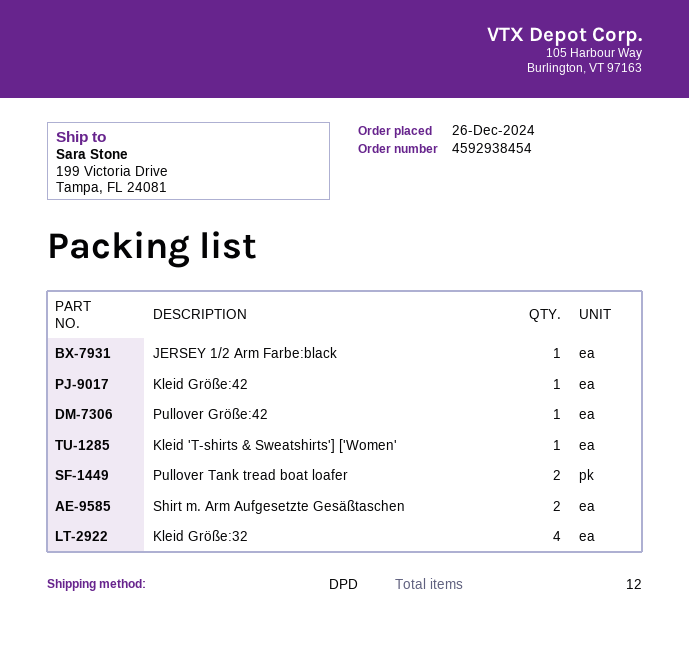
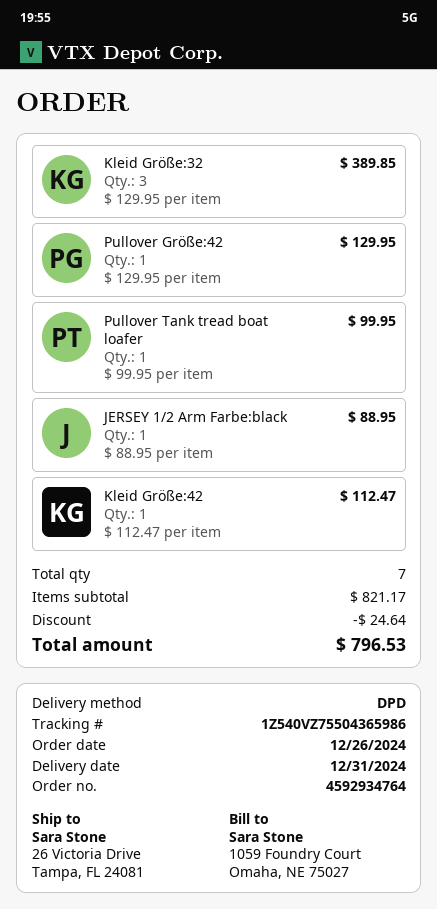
order number: 4592938454 -> 4592934764
ship to: 199 Victoria Drive, Tampa, FL 24081 -> 26 Victoria Drive, Tampa, FL 24081
Kleid 'T-shirts & Sweatshirts'] ['Women': 1 -> none
Pullover Tank tread boat loafer: 2 -> 1
Shirt m. Arm Aufgesetzte Gesäßtaschen: 2 -> none
Kleid Größe:32: 4 -> 3
total quantity: 12 -> 7

